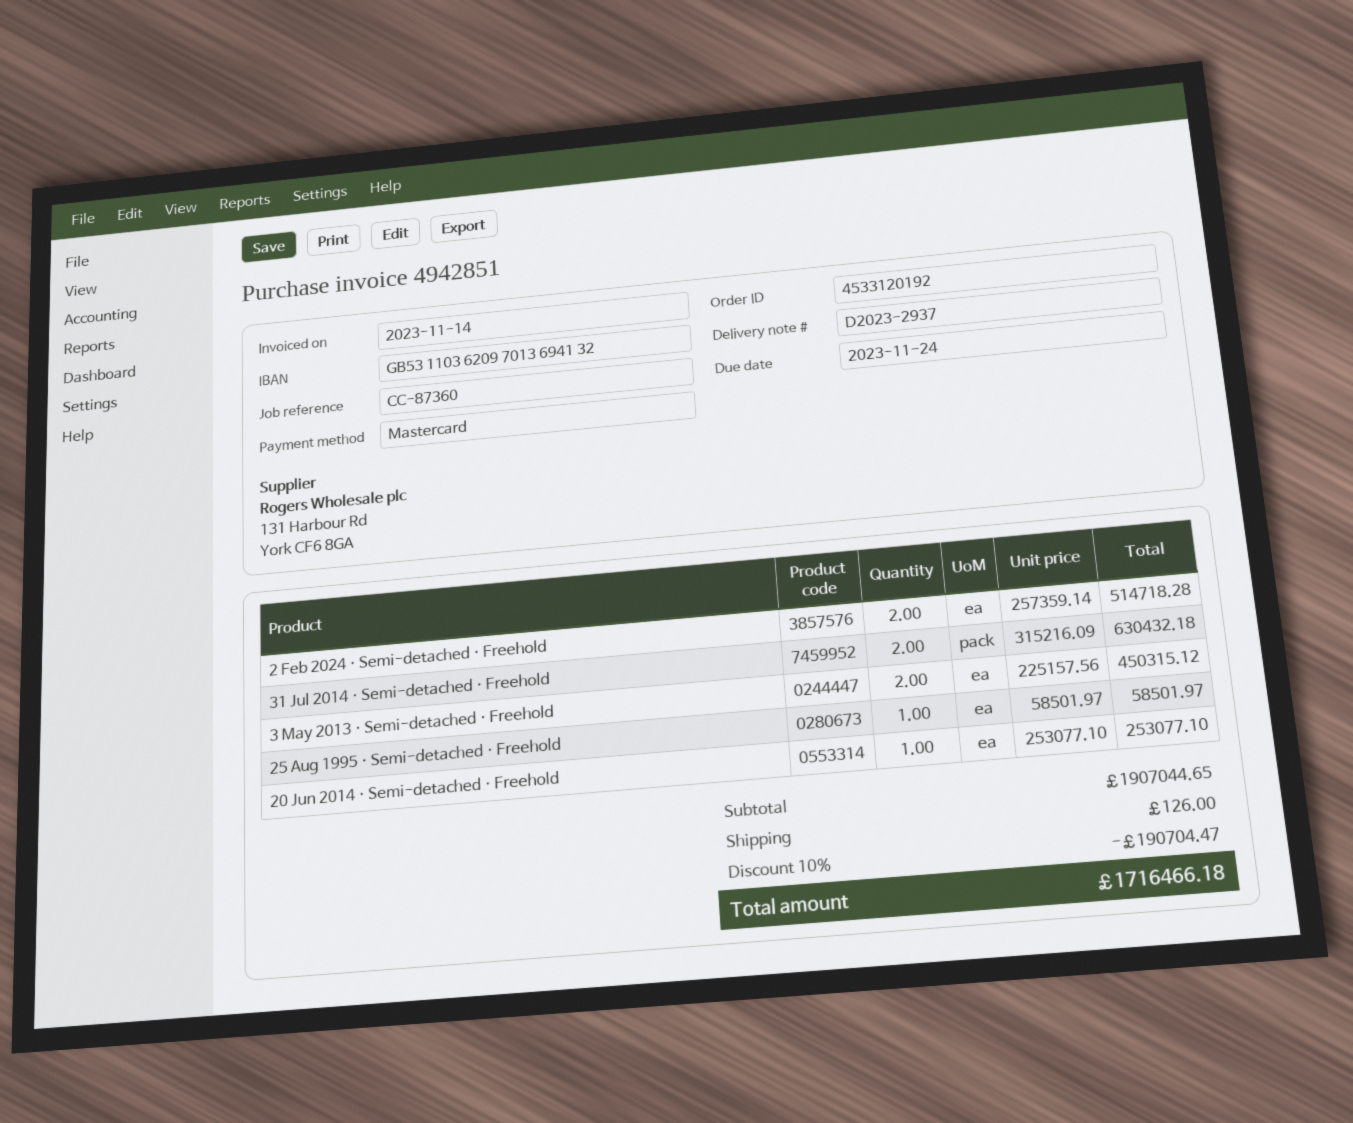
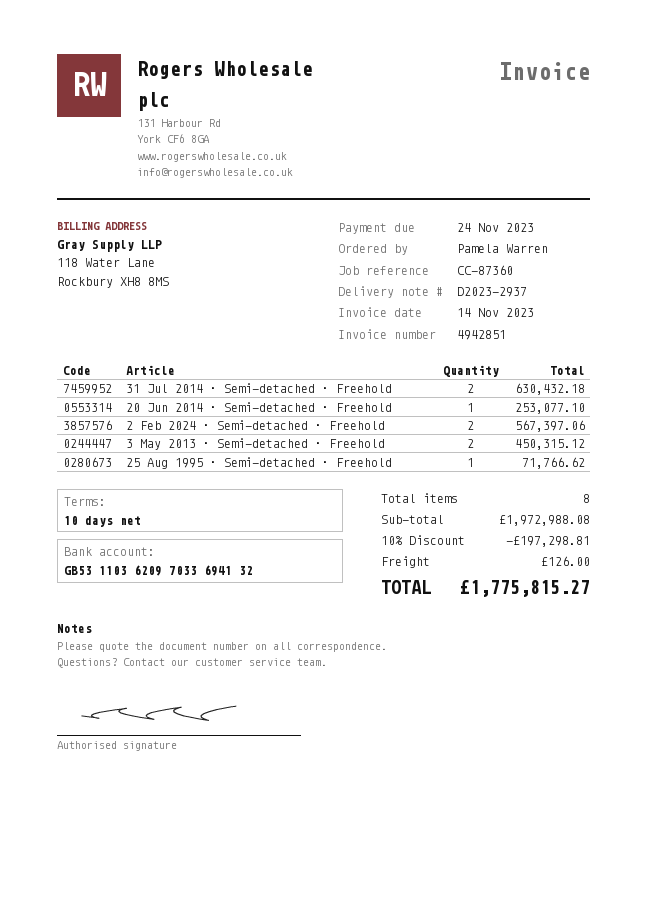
bank account: GB53110362097013694132 -> GB53110362097033694132
2 Feb 2024 · Semi-detached · Freehold: 2 for 514718.28 -> 2 for 567397.06
25 Aug 1995 · Semi-detached · Freehold: 1 for 58501.97 -> 1 for 71766.62
subtotal: 1907044.65 -> 1972988.08
discount: 10% = 190704.47 -> 10% = 197298.81
total: 1716466.18 -> 1775815.27

